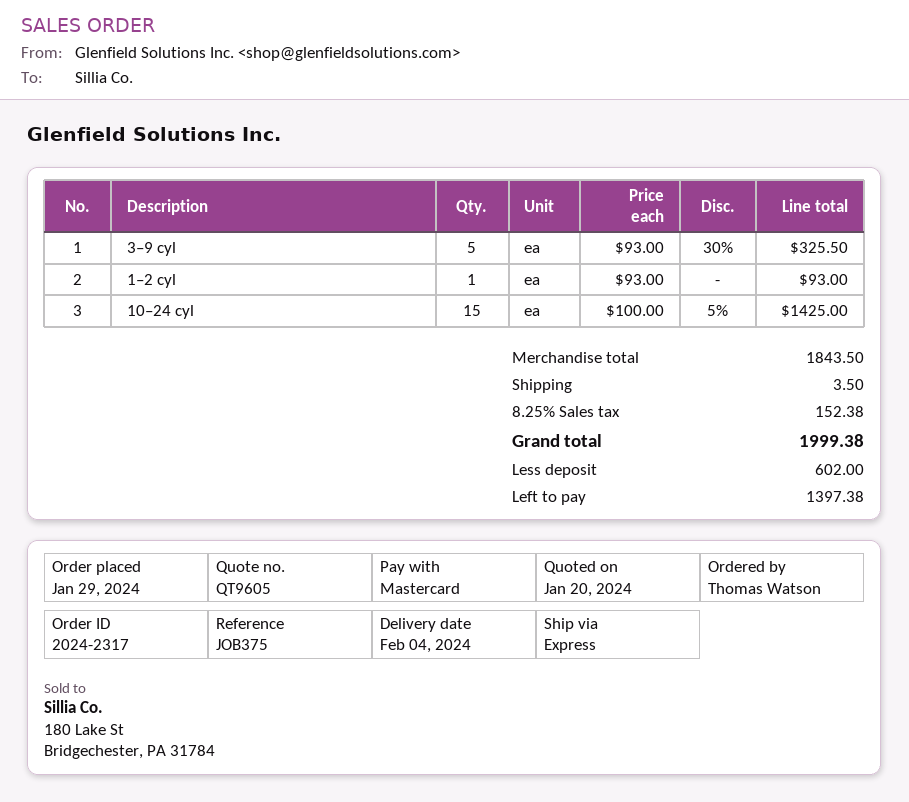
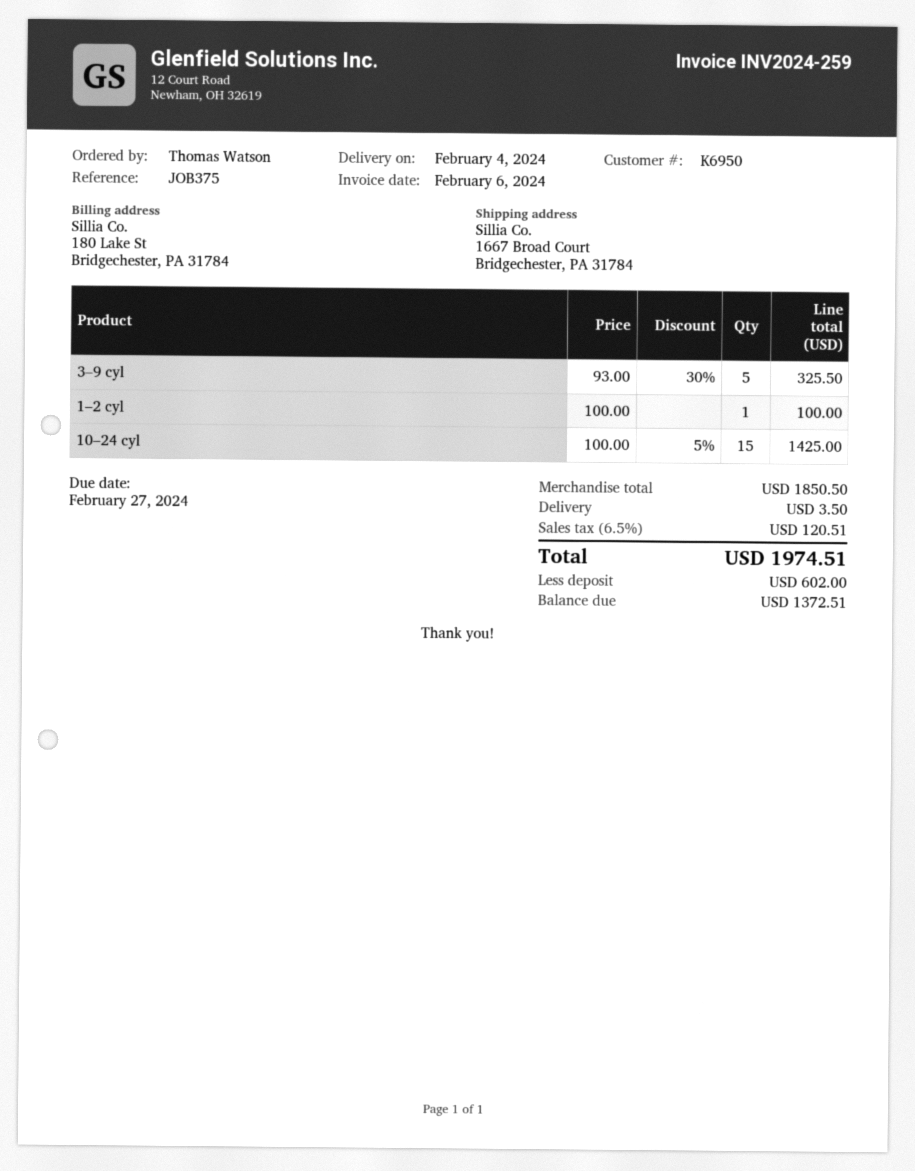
1–2 cyl: 1 x 93.00 = 93.00 -> 1 x 100.00 = 100.00
subtotal: 1843.50 -> 1850.50
tax: 8.25% = 152.38 -> 6.5% = 120.51
total: 1999.38 -> 1974.51
balance: 1397.38 -> 1372.51

